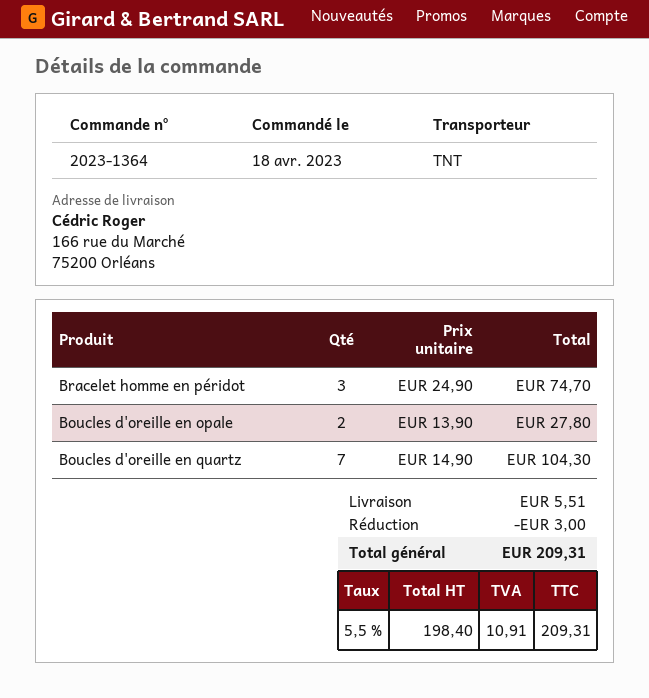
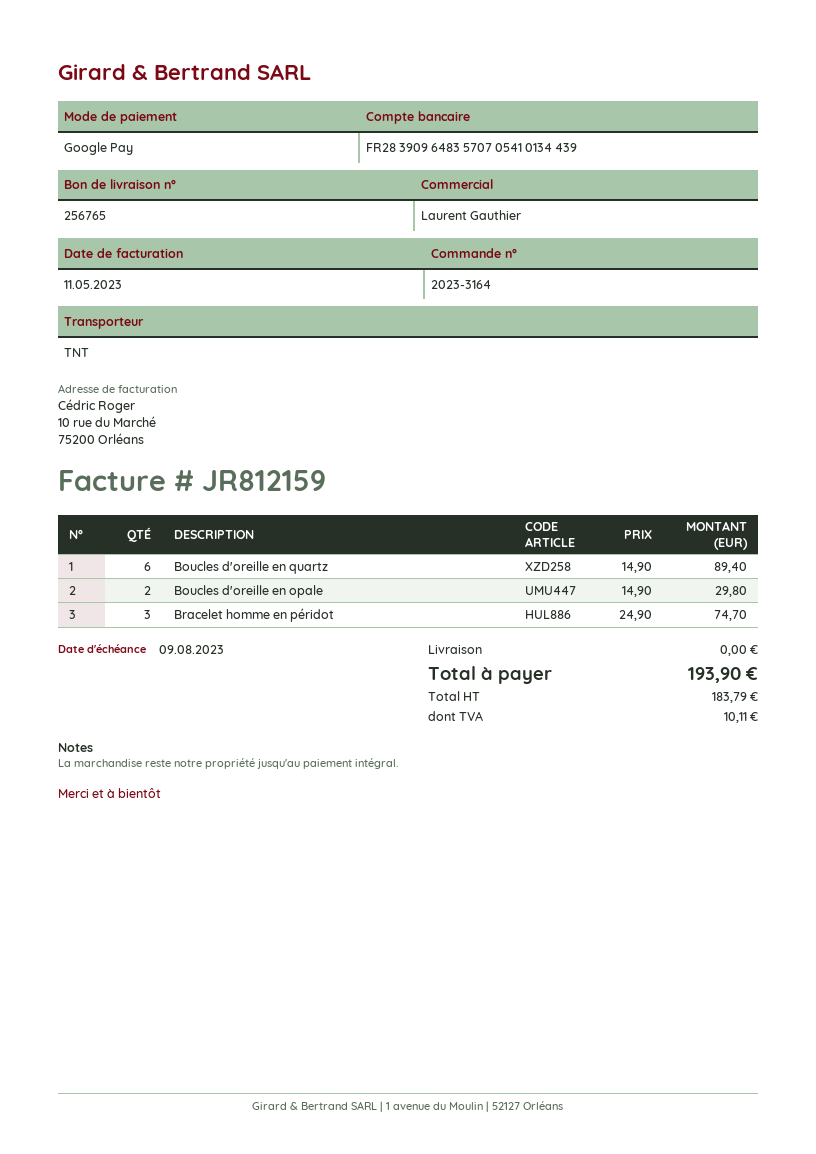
order number: 2023-1364 -> 2023-3164
Boucles d'oreille en opale: 2 x 13.90 = 27.80 -> 2 x 14.90 = 29.80
Boucles d'oreille en quartz: 7 x 14.90 = 104.30 -> 6 x 14.90 = 89.40
discount: 3.00 -> none
shipping: 5.51 -> 0.00
net: 198.40 -> 183.79
tax: 10.91 -> 10.11
total: 209.31 -> 193.90

